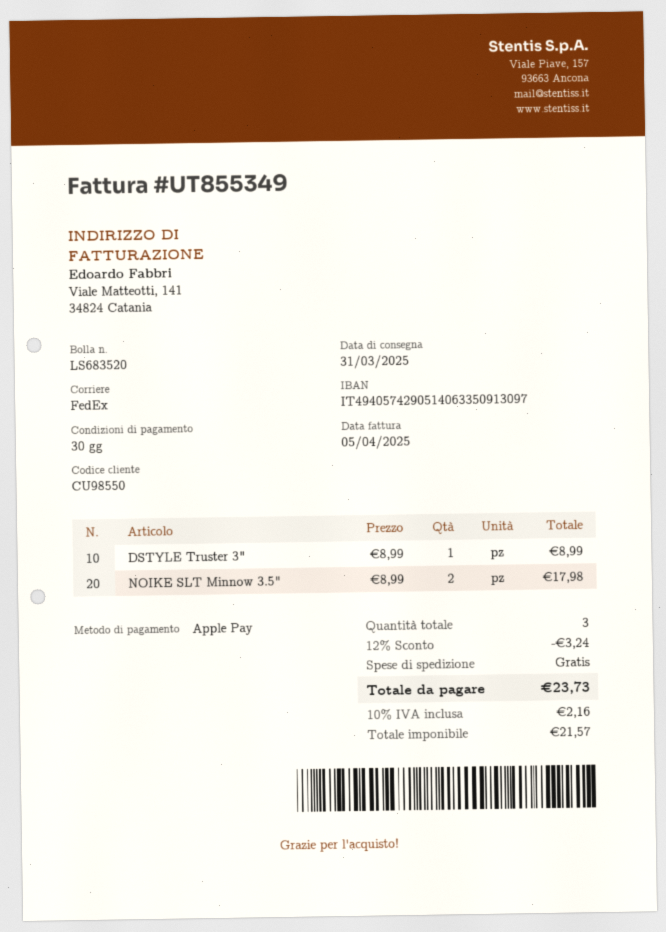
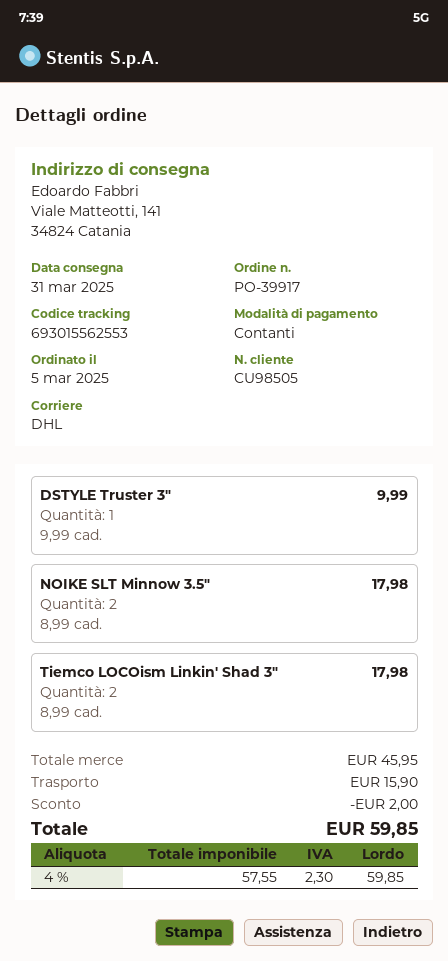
customer number: CU98550 -> CU98505
payment method: Apple Pay -> cash
shipping method: FedEx -> DHL
DSTYLE Truster 3": 1 x 8.99 = 8.99 -> 1 x 9.99 = 9.99
Tiemco LOCOism Linkin' Shad 3": none -> 2 x 8.99 = 17.98
discount: 3.24 -> 2.00
shipping: 0.00 -> 15.90
net: 21.57 -> 57.55
tax: 10% = 2.16 -> 4% = 2.30
total: 23.73 -> 59.85

